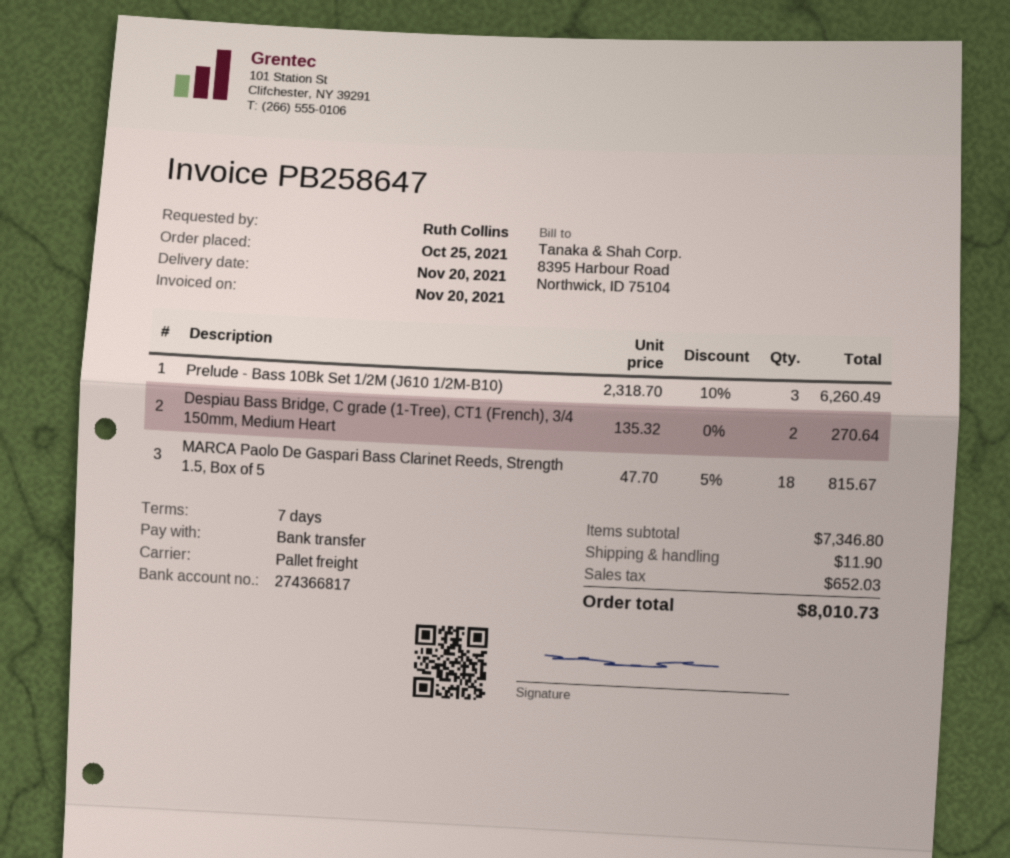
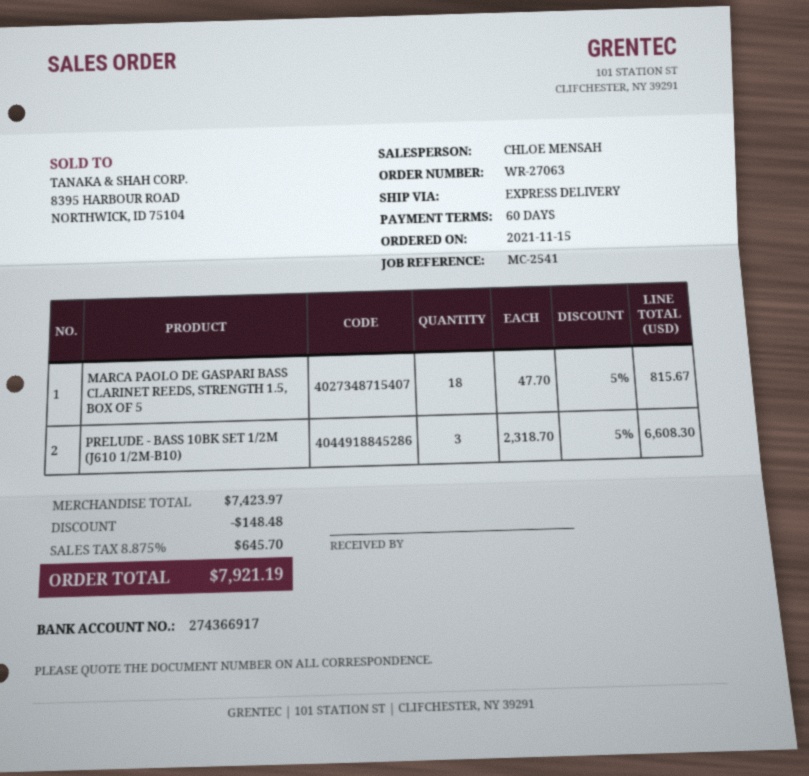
order date: 2021-10-25 -> 2021-11-15
payment terms: 7 days -> 60 days
bank account: 274366817 -> 274366917
shipping method: pallet freight -> express
Prelude - Bass 10Bk Set 1/2M (J610 1/2M-B10): 3 x 2318.70 - 10% = 6260.49 -> 3 x 2318.70 - 5% = 6608.30
Despiau Bass Bridge, C grade (1-Tree), CT1 (French), 3/4 150mm, Medium Heart: 2 x 135.32 = 270.64 -> none
subtotal: 7346.80 -> 7423.97
discount: none -> 148.48
shipping: 11.90 -> none
tax: 652.03 -> 645.70
total: 8010.73 -> 7921.19

